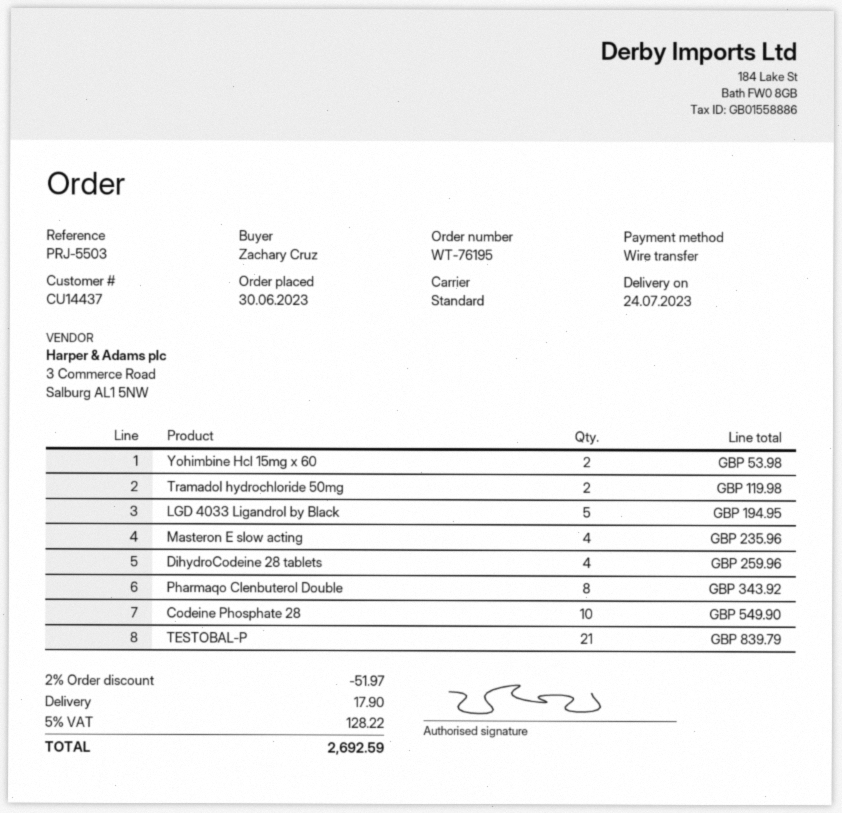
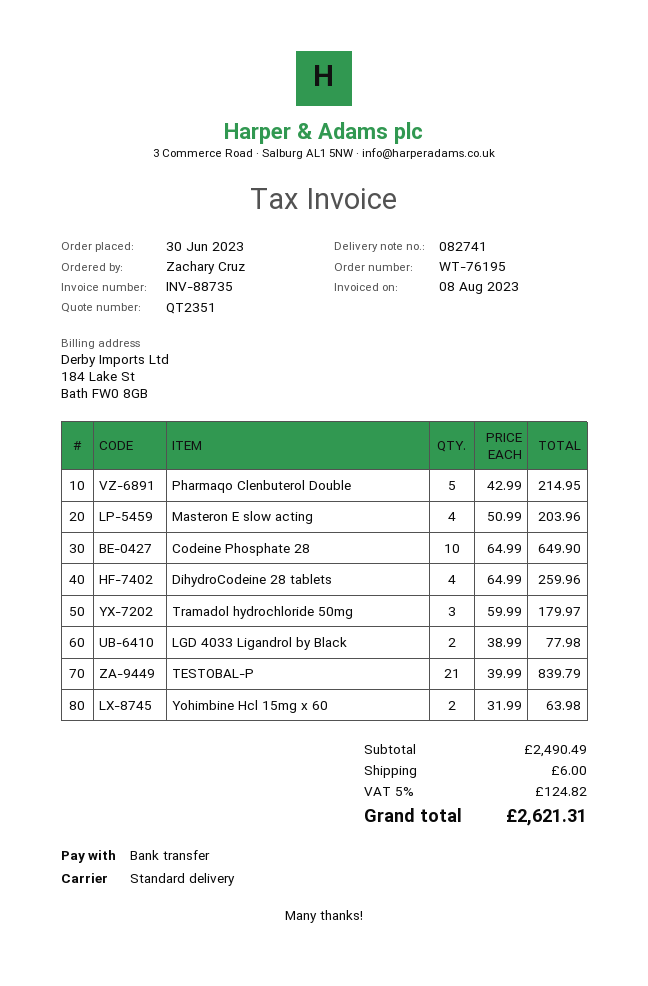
Yohimbine Hcl 15mg x 60: 2 for 53.98 -> 2 for 63.98
Tramadol hydrochloride 50mg: 2 for 119.98 -> 3 for 179.97
LGD 4033 Ligandrol by Black: 5 for 194.95 -> 2 for 77.98
Masteron E slow acting: 4 for 235.96 -> 4 for 203.96
Pharmaqo Clenbuterol Double: 8 for 343.92 -> 5 for 214.95
Codeine Phosphate 28: 10 for 549.90 -> 10 for 649.90
discount: 2% = 51.97 -> none
shipping: 17.90 -> 6.00
tax: 5% = 128.22 -> 5% = 124.82
total: 2692.59 -> 2621.31

